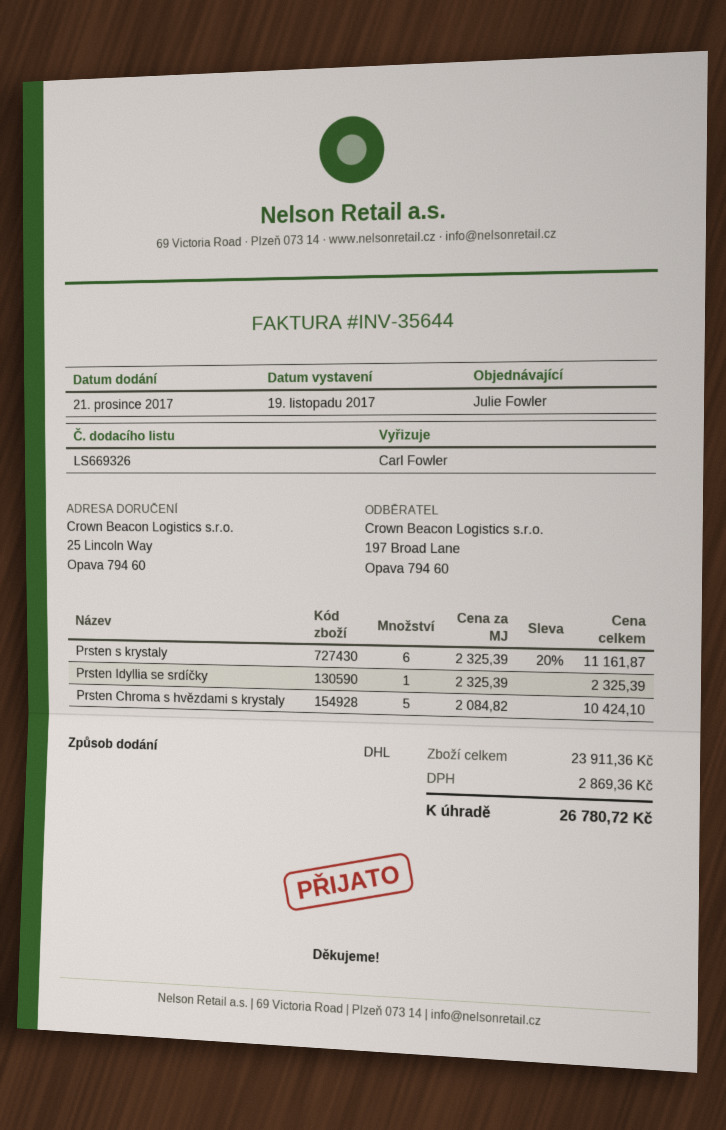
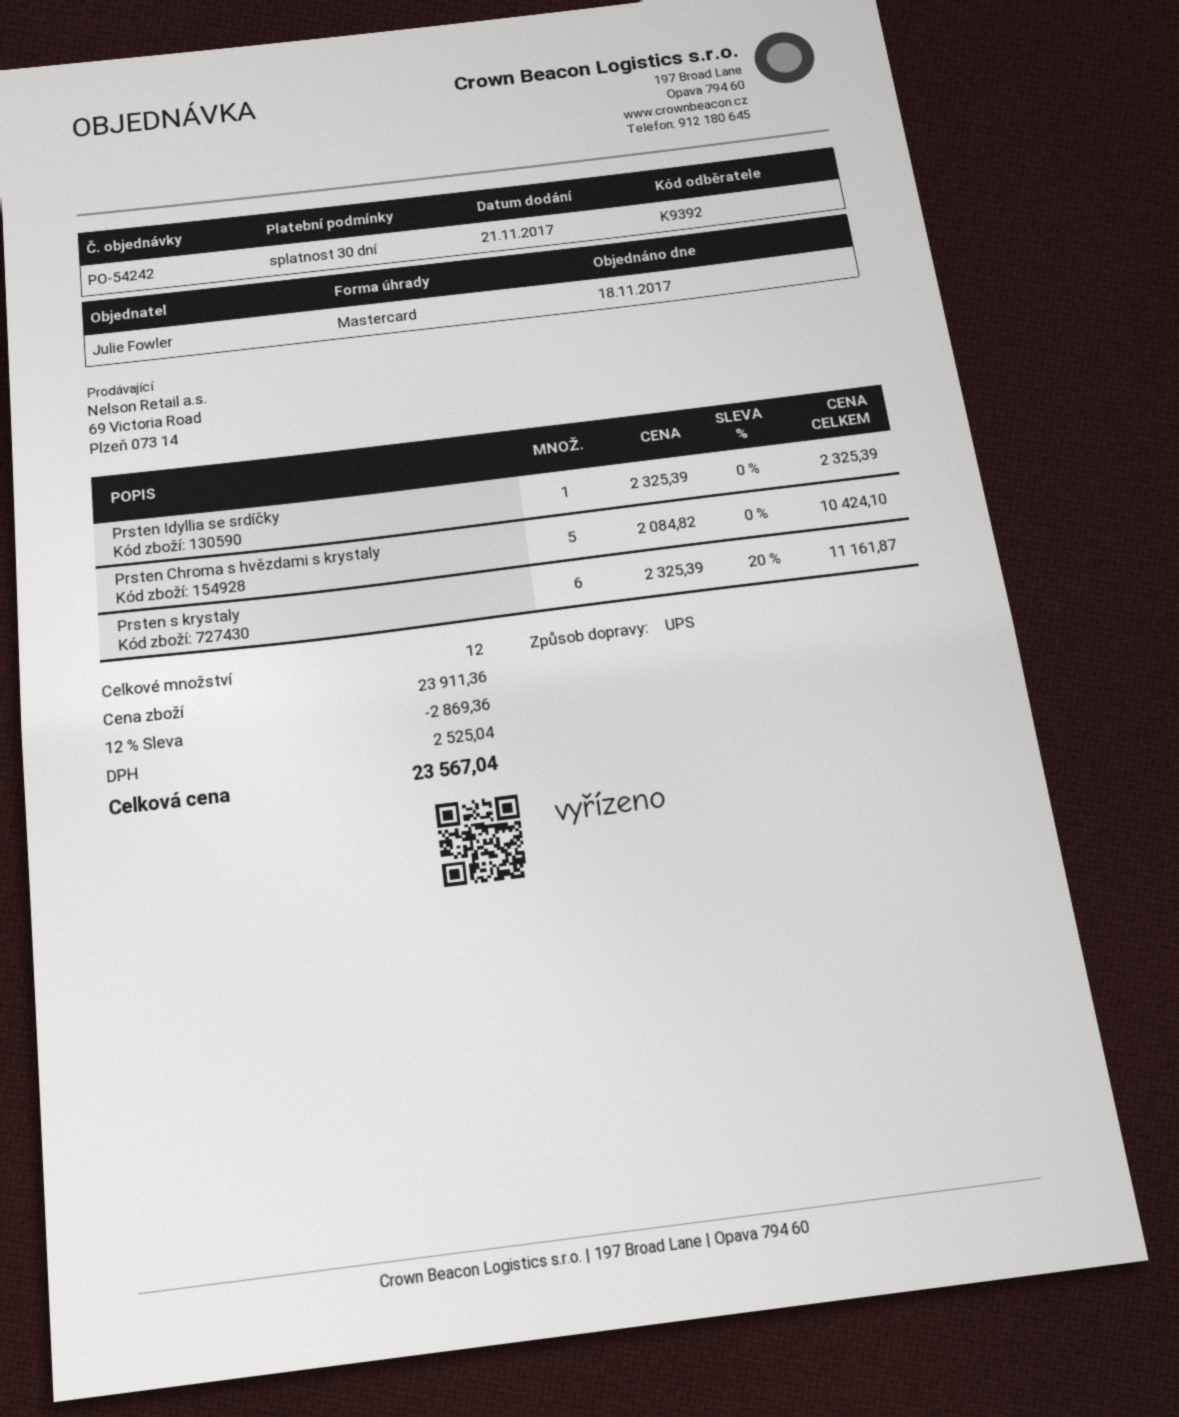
delivery date: 2017-12-21 -> 2017-11-21
shipping method: DHL -> UPS
discount: none -> 12% = 2869.36
tax: 2869.36 -> 2525.04
total: 26780.72 -> 23567.04

